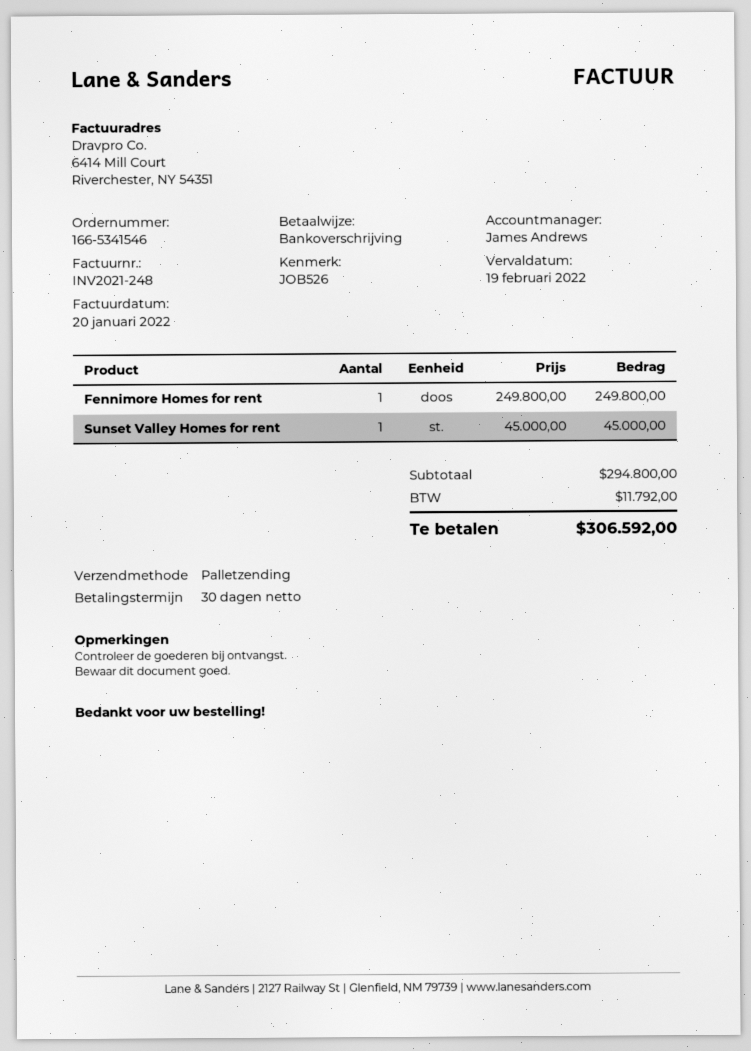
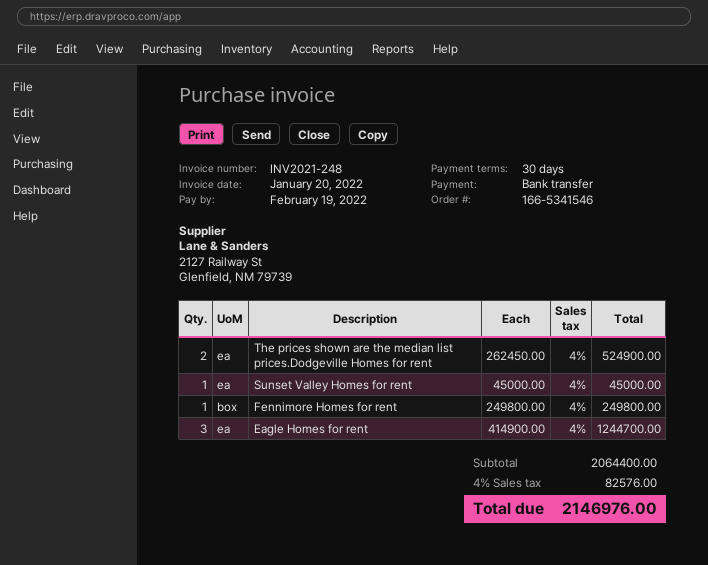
The prices shown are the median list prices.Dodgeville Homes for rent: none -> 2 x 262450.00 = 524900.00
Eagle Homes for rent: none -> 3 x 414900.00 = 1244700.00
subtotal: 294800.00 -> 2064400.00
tax: 11792.00 -> 82576.00
total: 306592.00 -> 2146976.00

